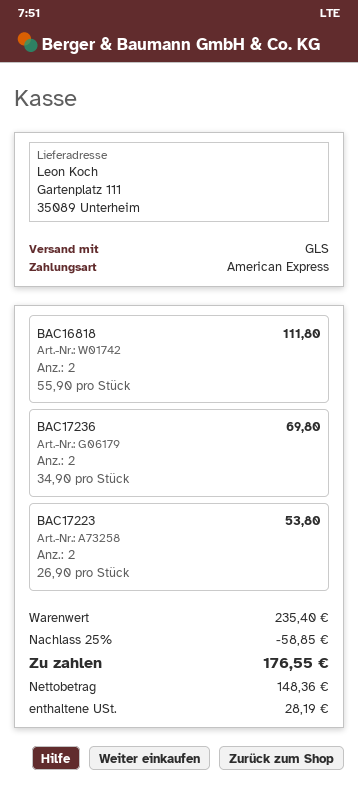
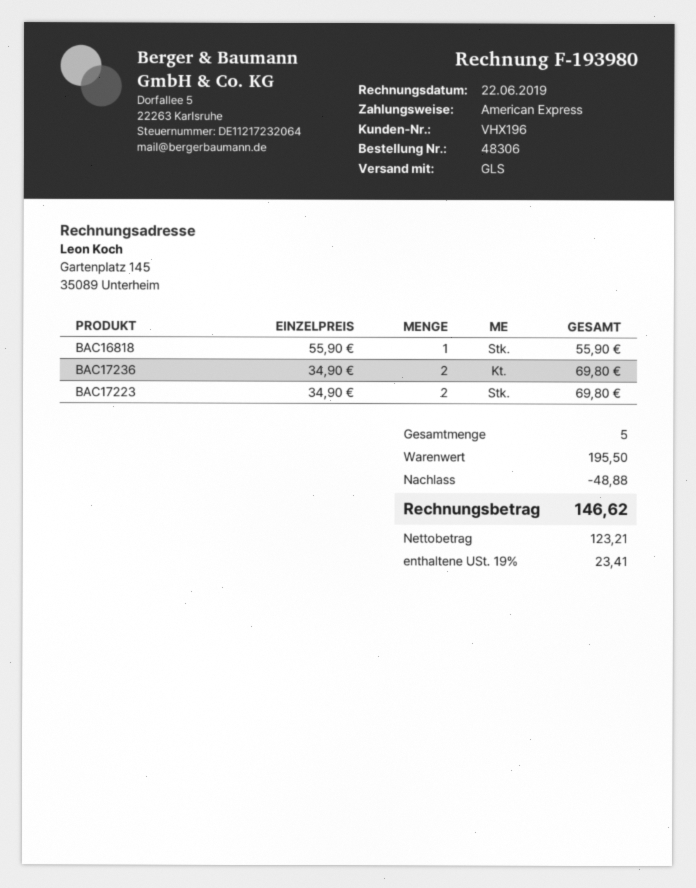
BAC16818: 2 x 55.90 = 111.80 -> 1 x 55.90 = 55.90
BAC17223: 2 x 26.90 = 53.80 -> 2 x 34.90 = 69.80
subtotal: 235.40 -> 195.50
discount: 58.85 -> 48.88
net: 148.36 -> 123.21
tax: 28.19 -> 23.41
total: 176.55 -> 146.62

